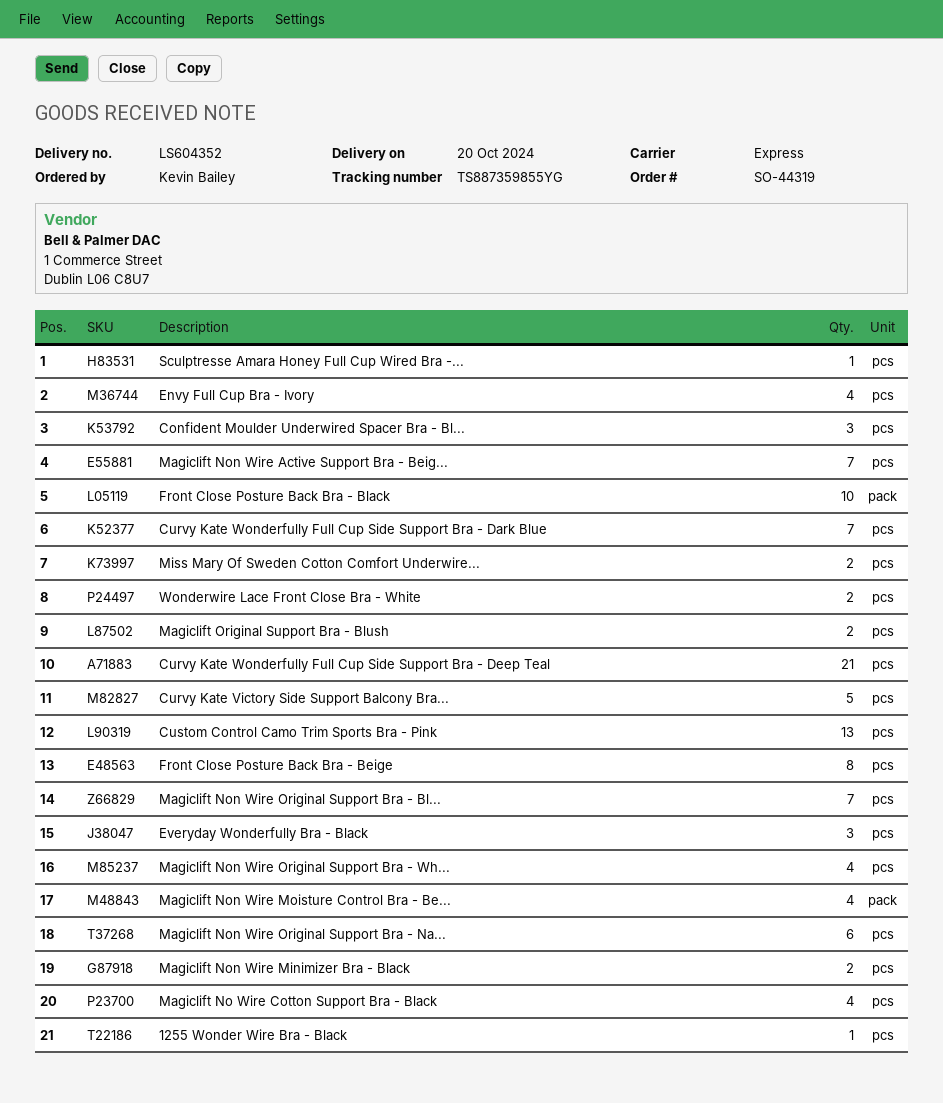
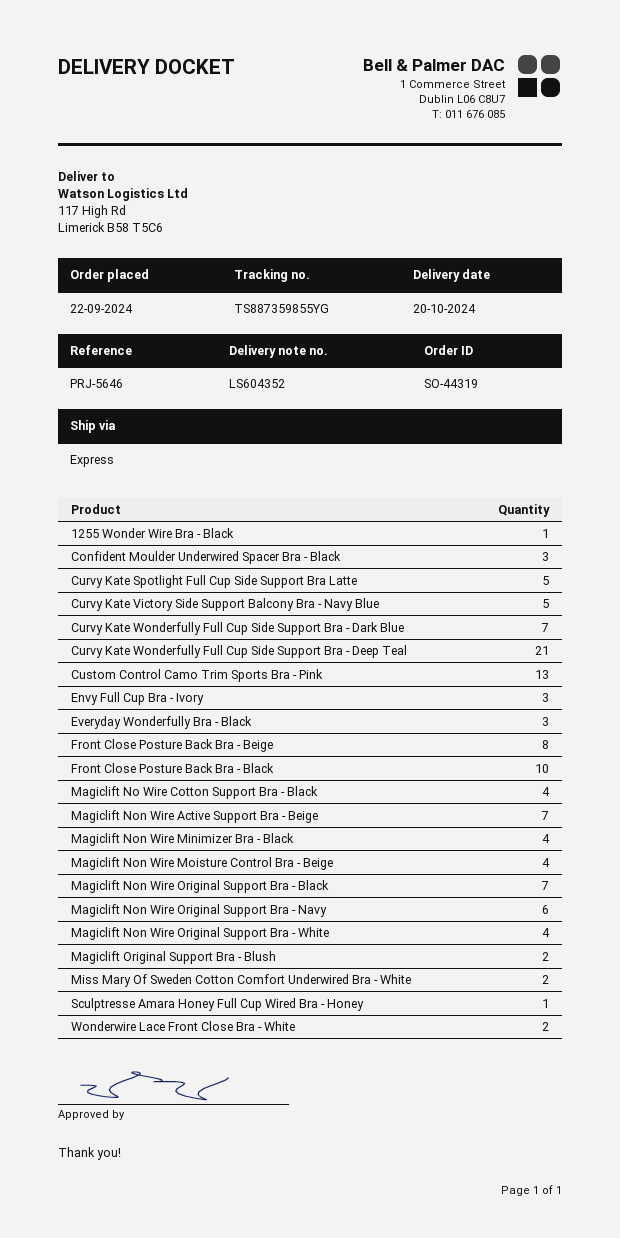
Envy Full Cup Bra - Ivory: 4 -> 3
Magiclift Non Wire Minimizer Bra - Black: 2 -> 4
Curvy Kate Spotlight Full Cup Side Support Bra Latte: none -> 5

